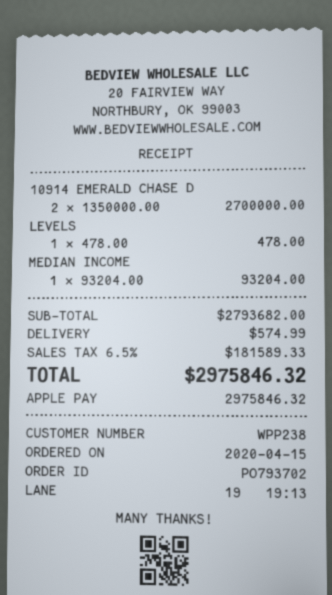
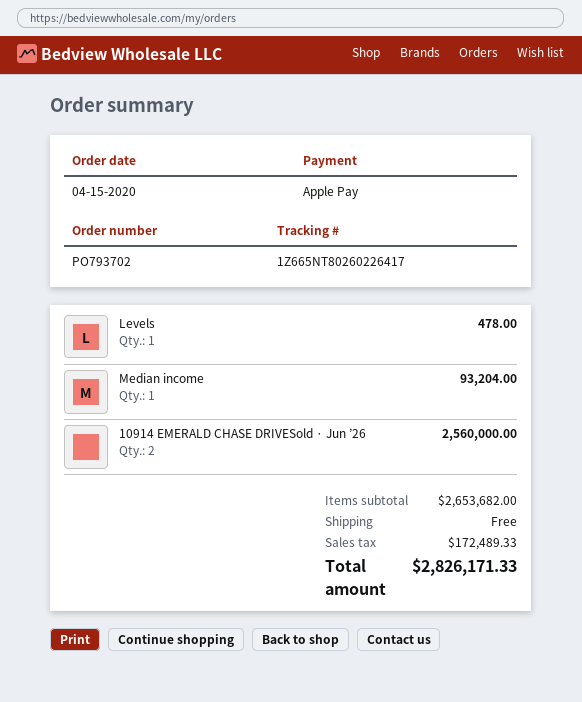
10914 EMERALD CHASE D: 2 for 2700000.00 -> 2 for 2560000.00
subtotal: 2793682.00 -> 2653682.00
shipping: 574.99 -> 0.00
tax: 181589.33 -> 172489.33
total: 2975846.32 -> 2826171.33

